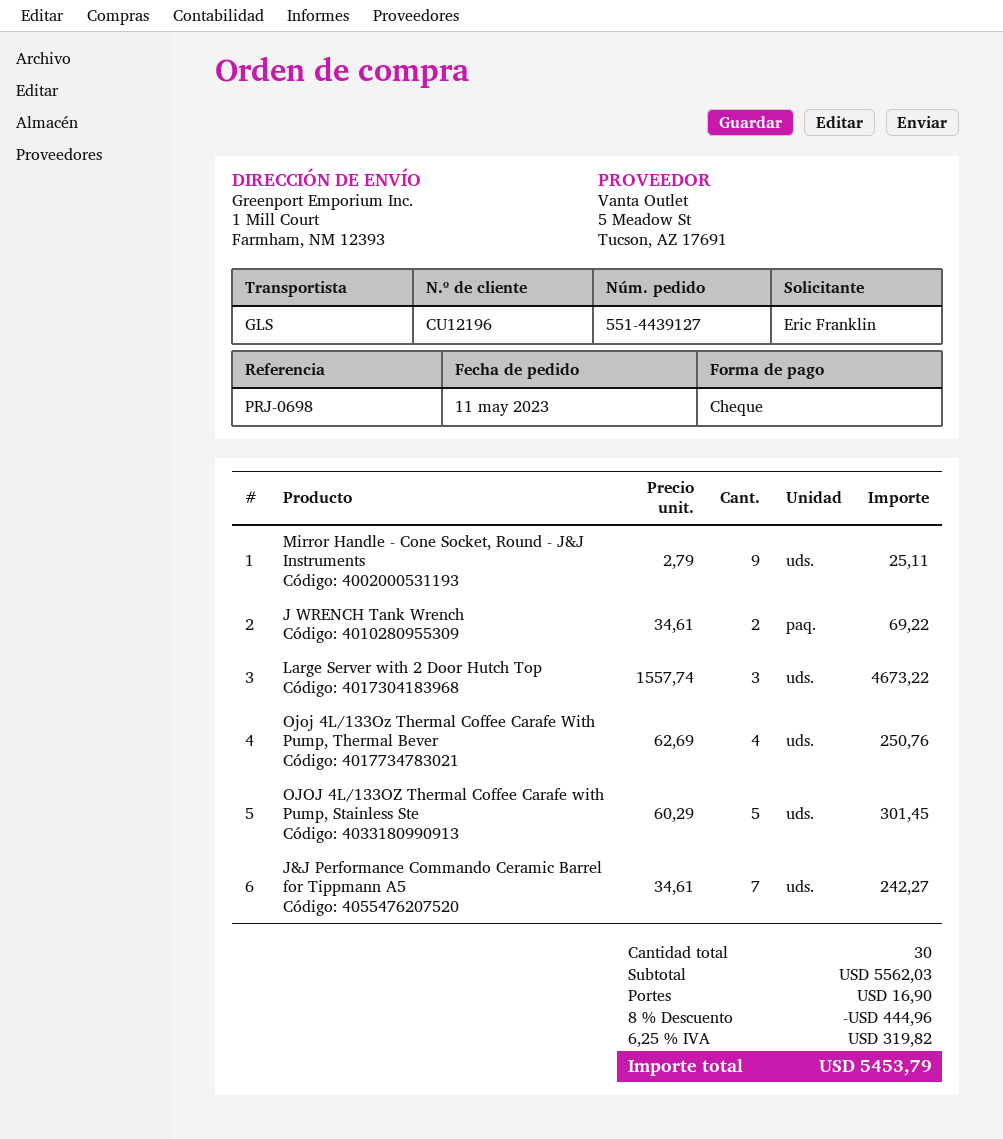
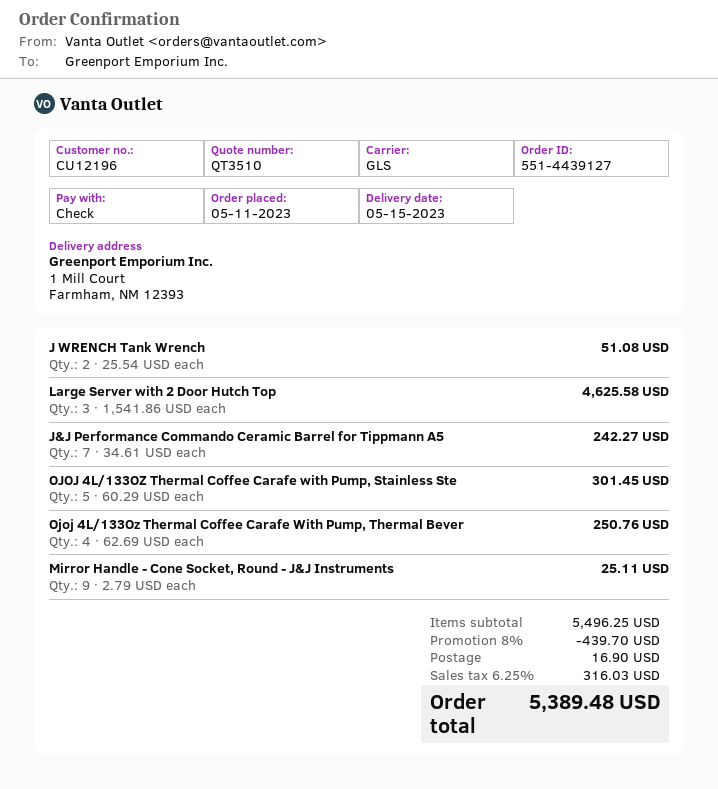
J WRENCH Tank Wrench: 2 x 34.61 = 69.22 -> 2 x 25.54 = 51.08
Large Server with 2 Door Hutch Top: 3 x 1557.74 = 4673.22 -> 3 x 1541.86 = 4625.58
subtotal: 5562.03 -> 5496.25
discount: 8% = 444.96 -> 8% = 439.70
tax: 6.25% = 319.82 -> 6.25% = 316.03
total: 5453.79 -> 5389.48

